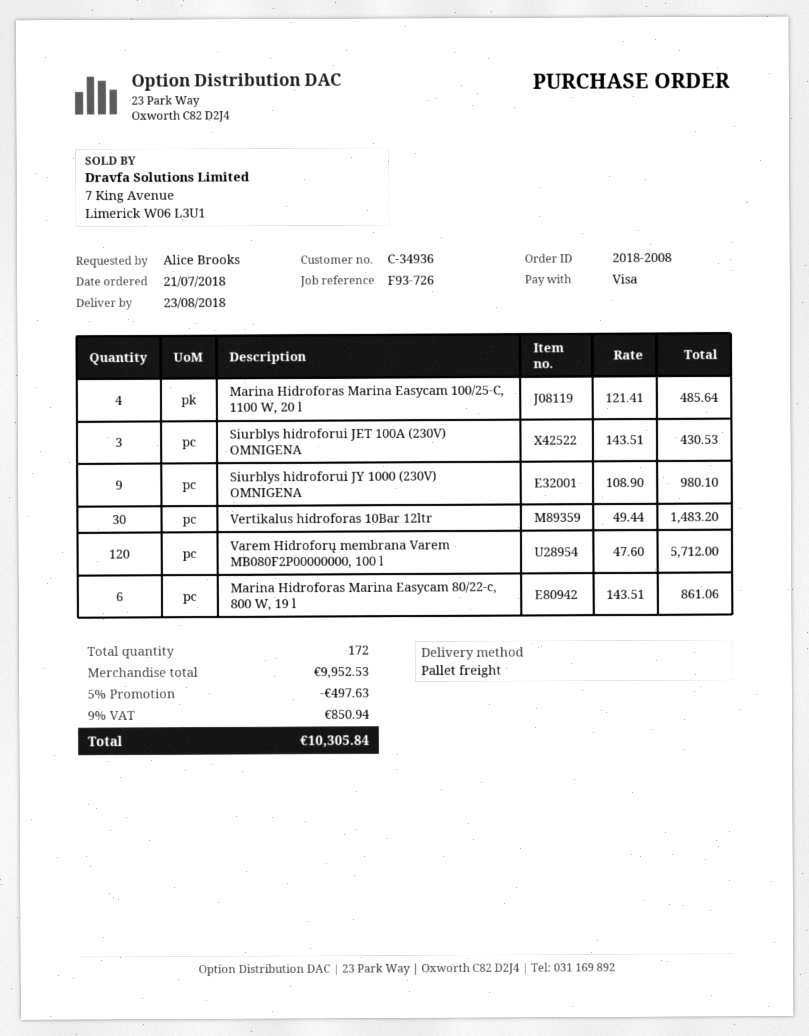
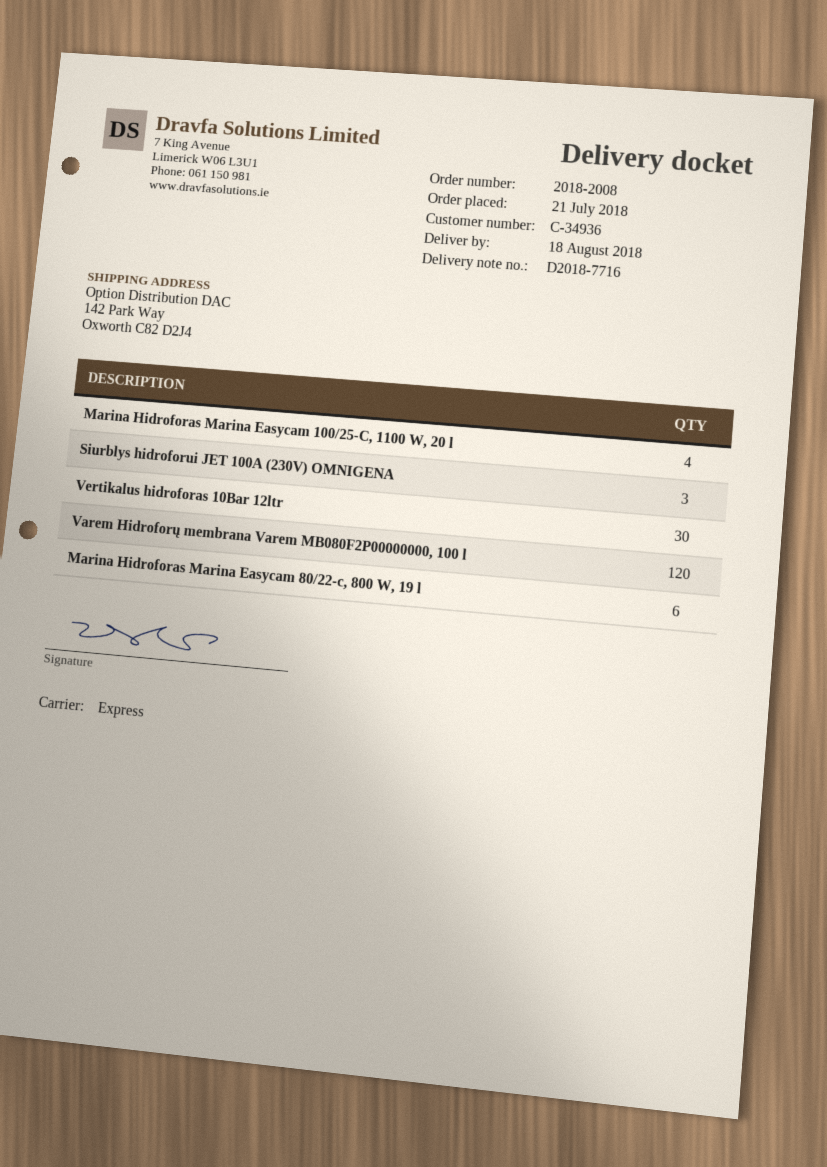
delivery date: 2018-08-23 -> 2018-08-18
shipping method: pallet freight -> express
Siurblys hidroforui JY 1000 (230V) OMNIGENA: 9 -> none

